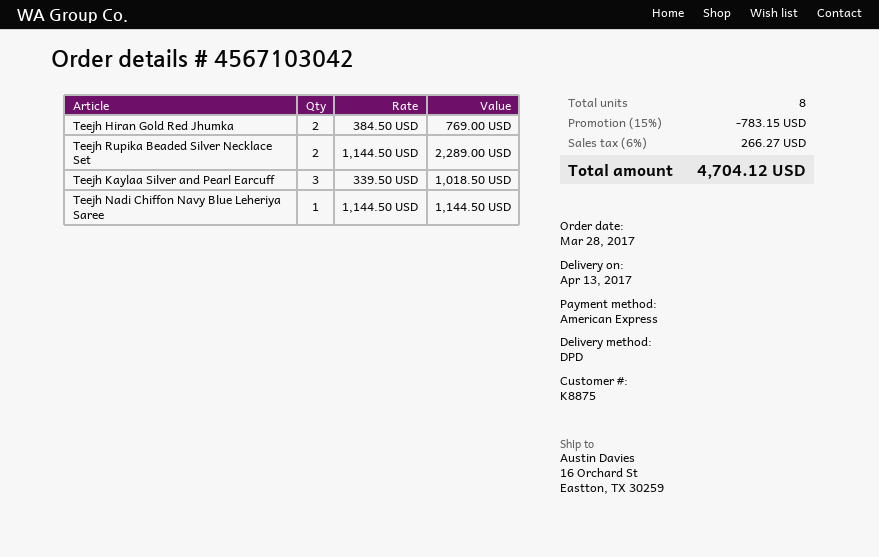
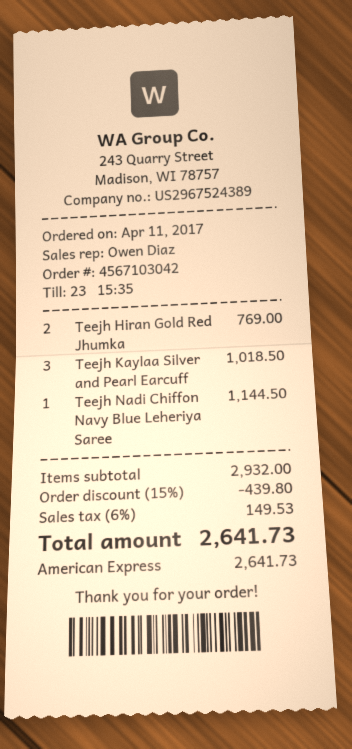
order date: 2017-03-28 -> 2017-04-11
Teejh Rupika Beaded Silver Necklace Set: 2 for 2289.00 -> none
discount: 15% = 783.15 -> 15% = 439.80
tax: 6% = 266.27 -> 6% = 149.53
total: 4704.12 -> 2641.73

